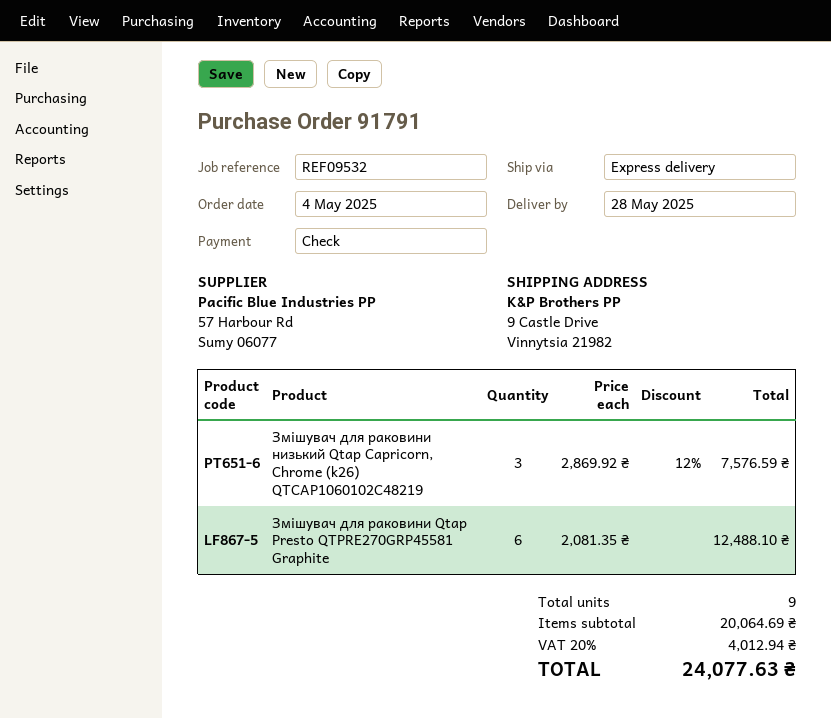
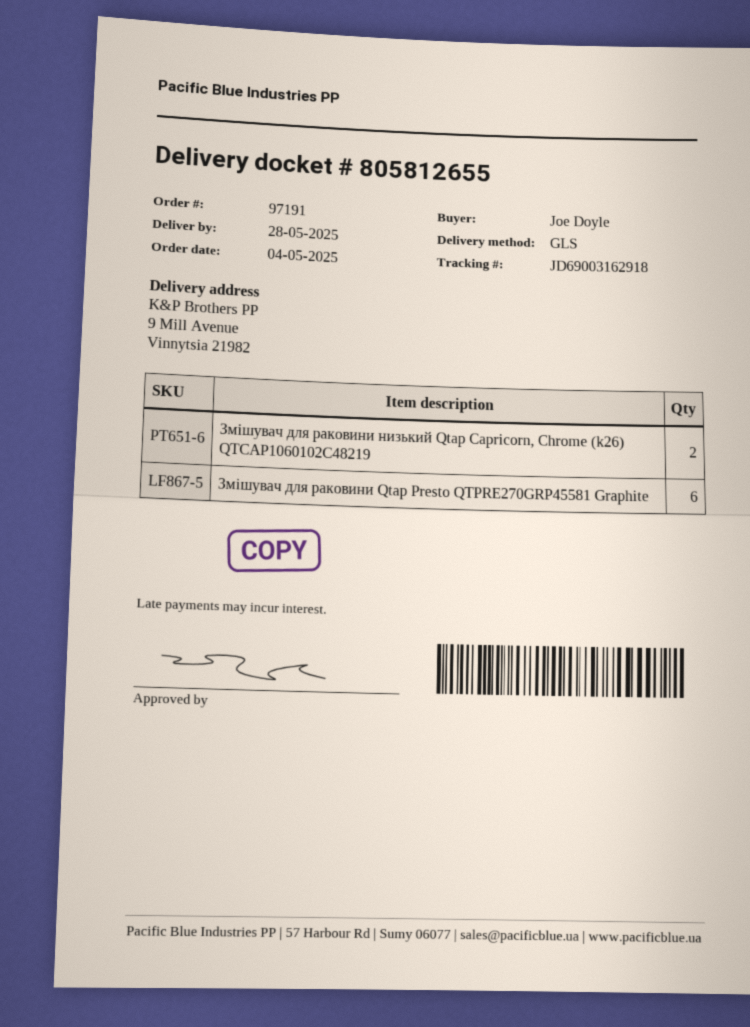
order number: 91791 -> 97191
shipping method: express -> GLS
ship to: 9 Castle Drive, Vinnytsia 21982 -> 9 Mill Avenue, Vinnytsia 21982
Змішувач для раковини низький Qtap Capricorn, Chrome (k26) QTCAP1060102C48219: 3 -> 2

